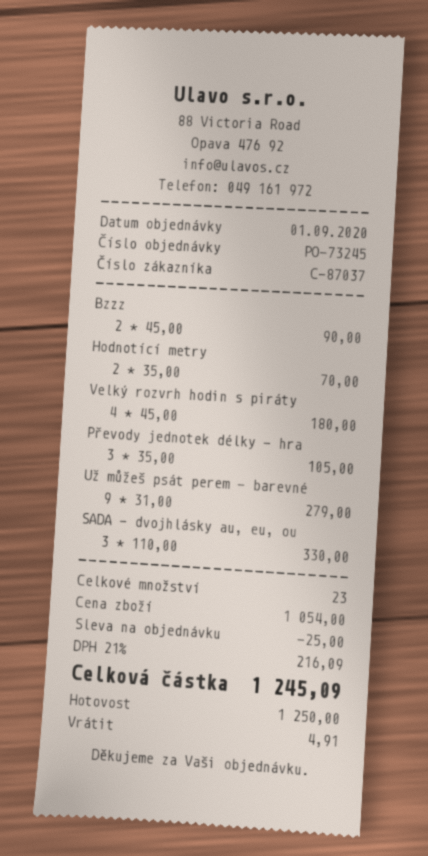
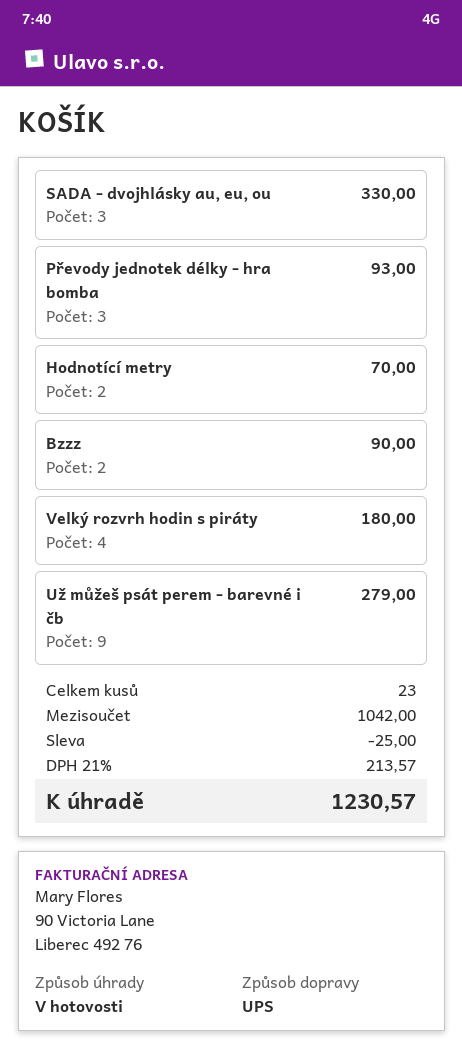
Převody jednotek délky - hra: 3 for 105.00 -> 3 for 93.00
subtotal: 1054.00 -> 1042.00
tax: 21% = 216.09 -> 21% = 213.57
total: 1245.09 -> 1230.57

